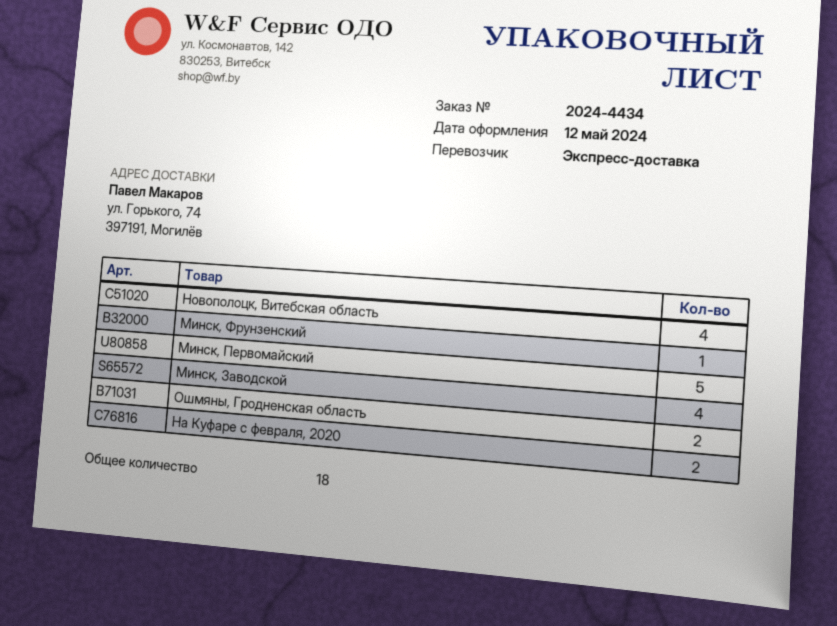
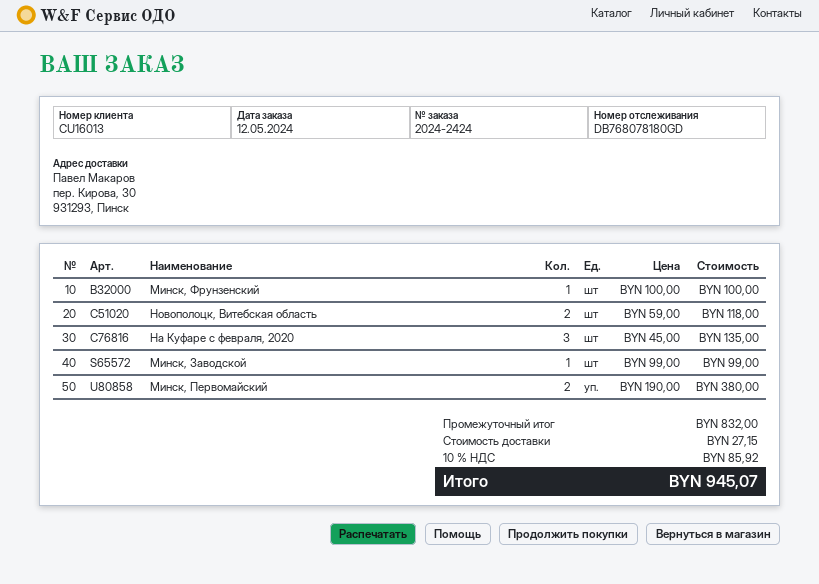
order number: 2024-4434 -> 2024-2424
ship to: ул. Горького, 74, 397191, Могилёв -> пер. Кирова, 30, 931293, Пинск
Новополоцк, Витебская область: 4 -> 2
Минск, Первомайский: 5 -> 2
Минск, Заводской: 4 -> 1
Ошмяны, Гродненская область: 2 -> none
На Куфаре с февраля, 2020: 2 -> 3

